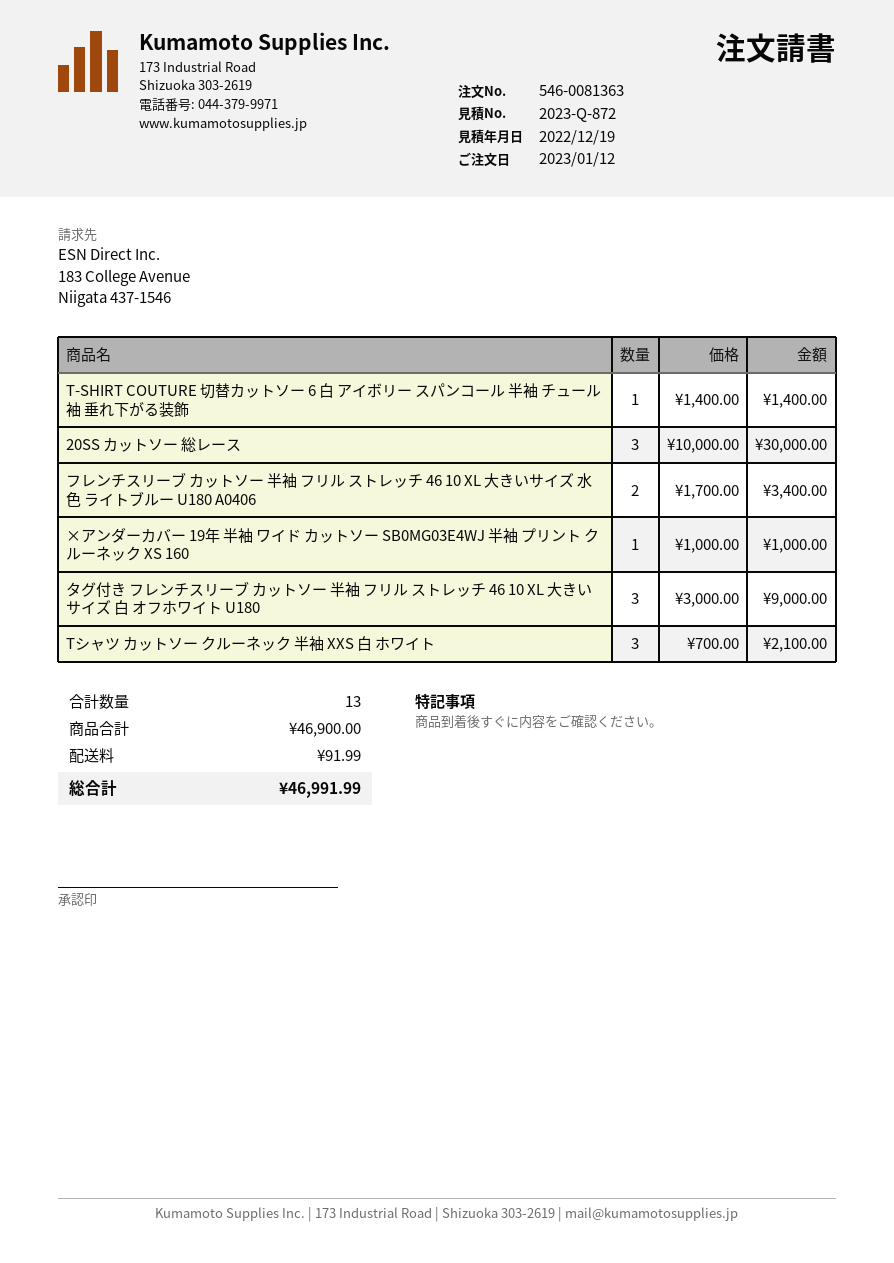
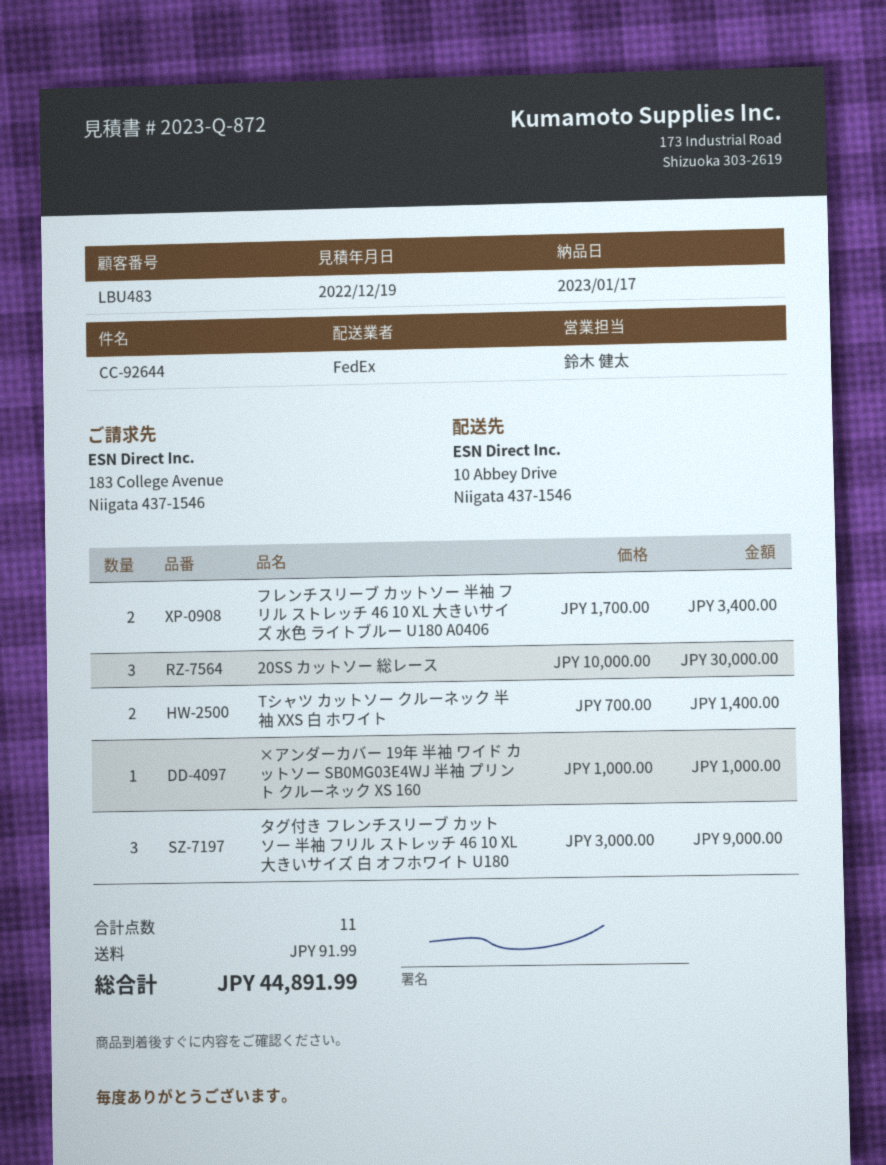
T-SHIRT COUTURE 切替カットソー 6 白 アイボリー スパンコール 半袖 チュール袖 垂れ下がる装飾: 1 x 1400.00 = 1400.00 -> none
Tシャツ カットソー クルーネック 半袖 XXS 白 ホワイト: 3 x 700.00 = 2100.00 -> 2 x 700.00 = 1400.00
total quantity: 13 -> 11
total: 46991.99 -> 44891.99

